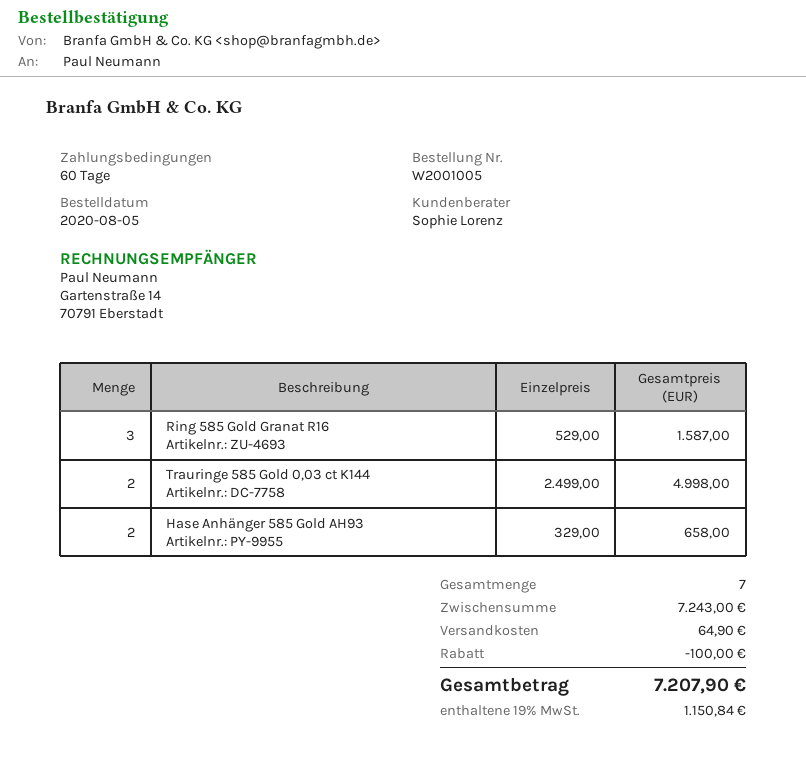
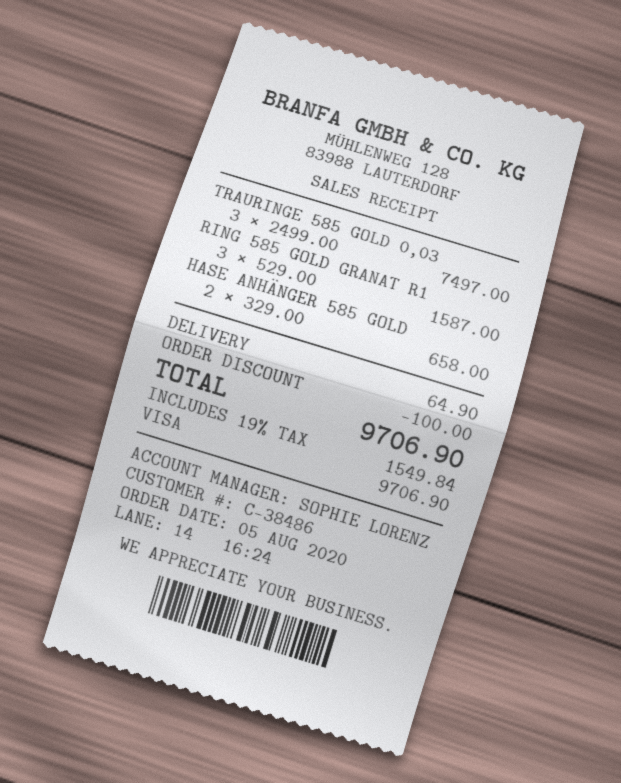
Trauringe 585 Gold 0,03 ct K144: 2 x 2499.00 = 4998.00 -> 3 x 2499.00 = 7497.00
tax: 19% = 1150.84 -> 19% = 1549.84
total: 7207.90 -> 9706.90

